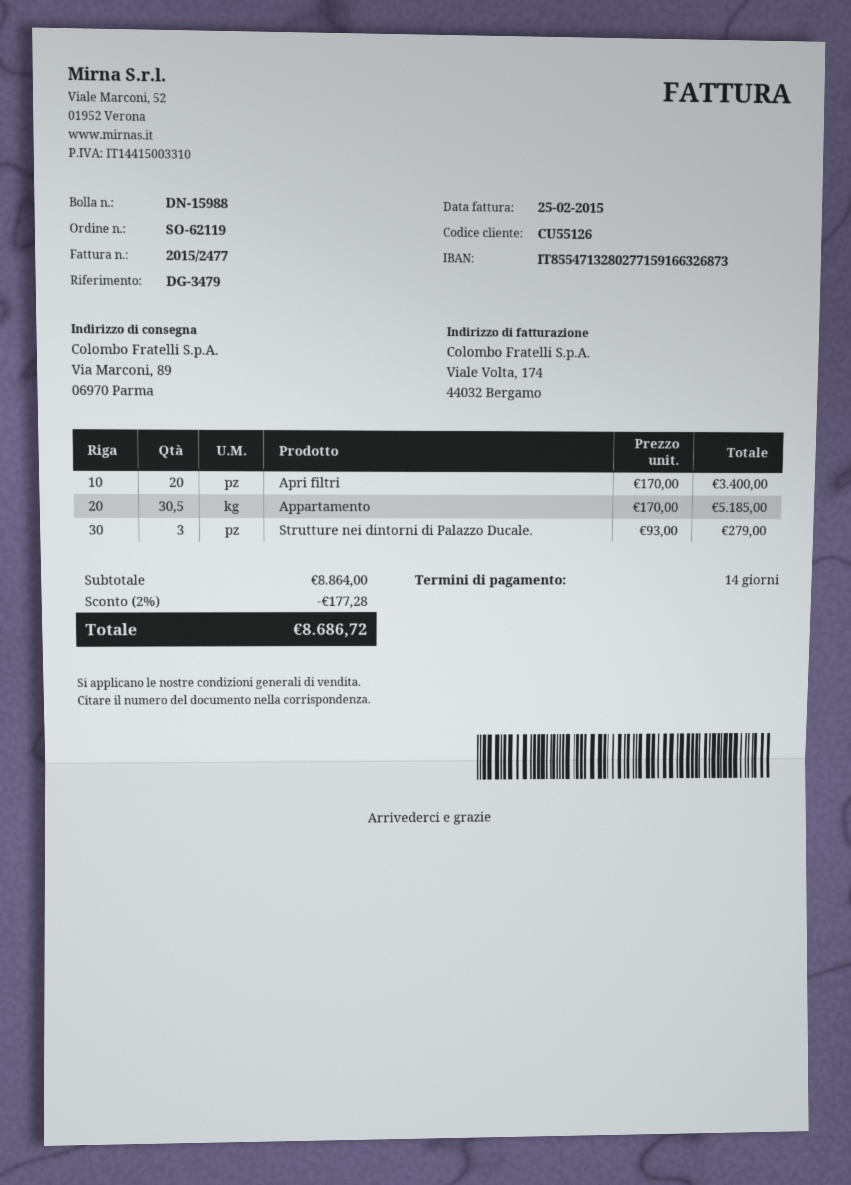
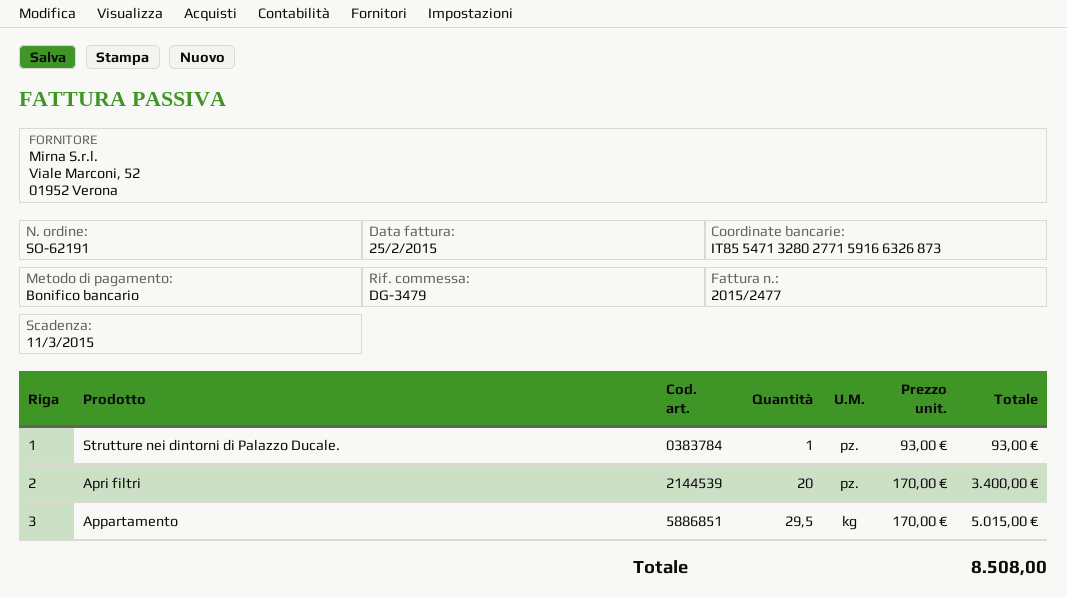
order number: SO-62119 -> SO-62191
Appartamento: 30.5 x 170.00 = 5185.00 -> 29.5 x 170.00 = 5015.00
Strutture nei dintorni di Palazzo Ducale.: 3 x 93.00 = 279.00 -> 1 x 93.00 = 93.00
discount: 2% = 177.28 -> none
total: 8686.72 -> 8508.00

